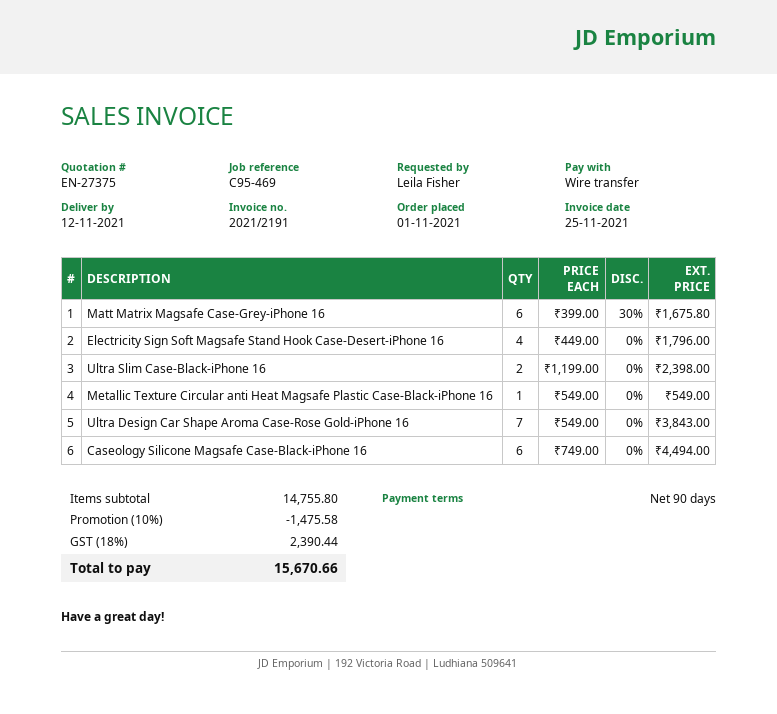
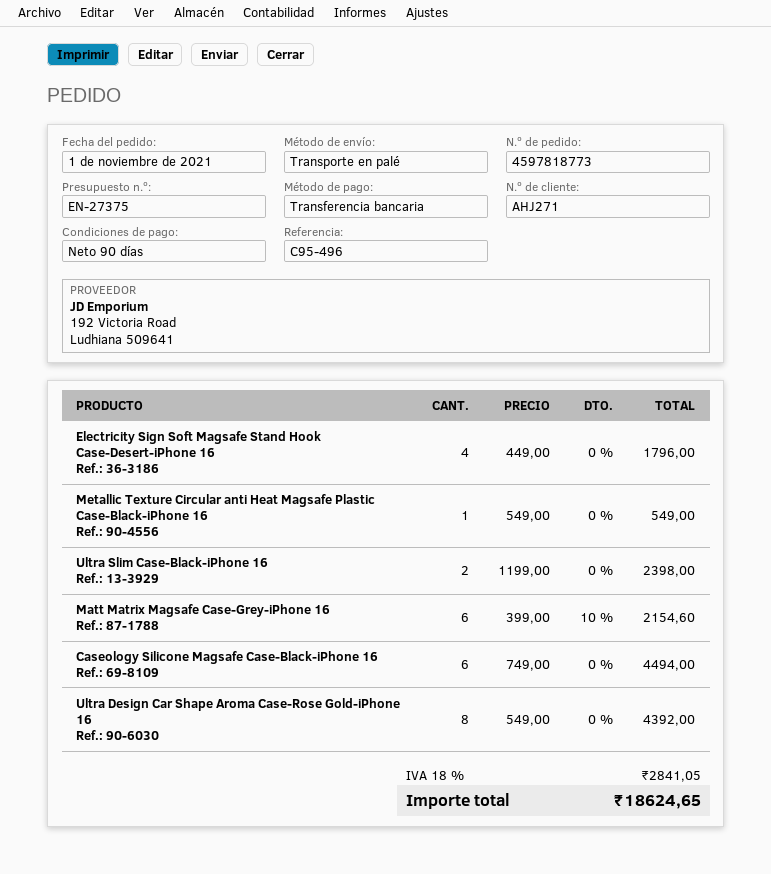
reference: C95-469 -> C95-496
Matt Matrix Magsafe Case-Grey-iPhone 16: 6 x 399.00 - 30% = 1675.80 -> 6 x 399.00 - 10% = 2154.60
Ultra Design Car Shape Aroma Case-Rose Gold-iPhone 16: 7 x 549.00 = 3843.00 -> 8 x 549.00 = 4392.00
discount: 10% = 1475.58 -> none
tax: 18% = 2390.44 -> 18% = 2841.05
total: 15670.66 -> 18624.65

